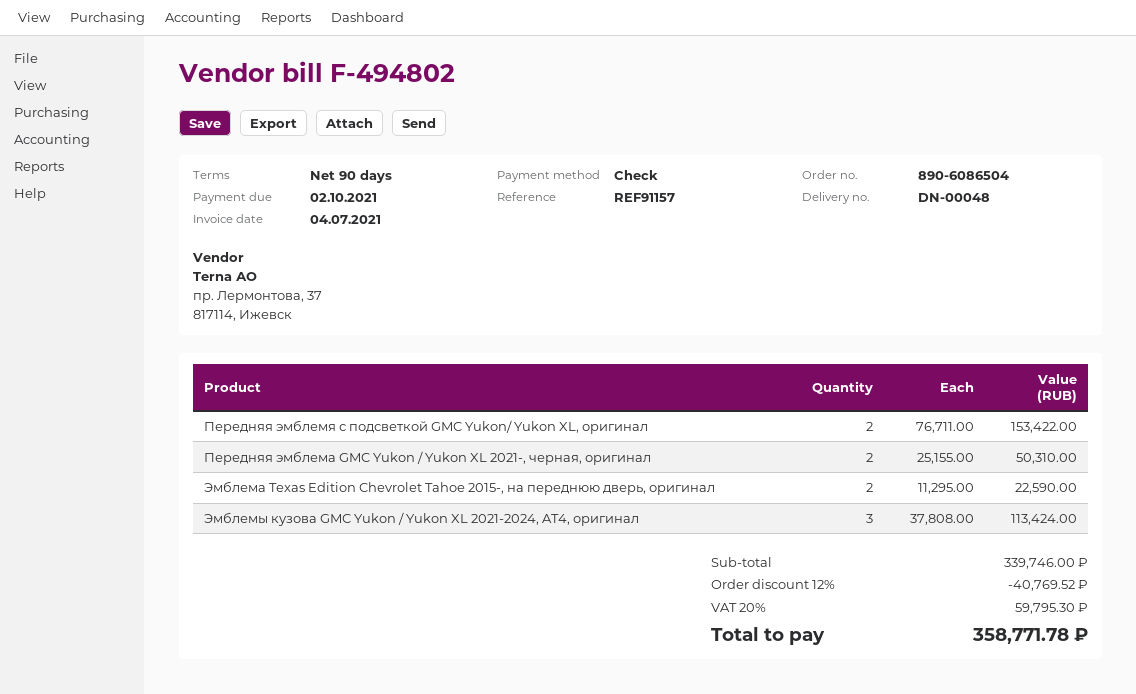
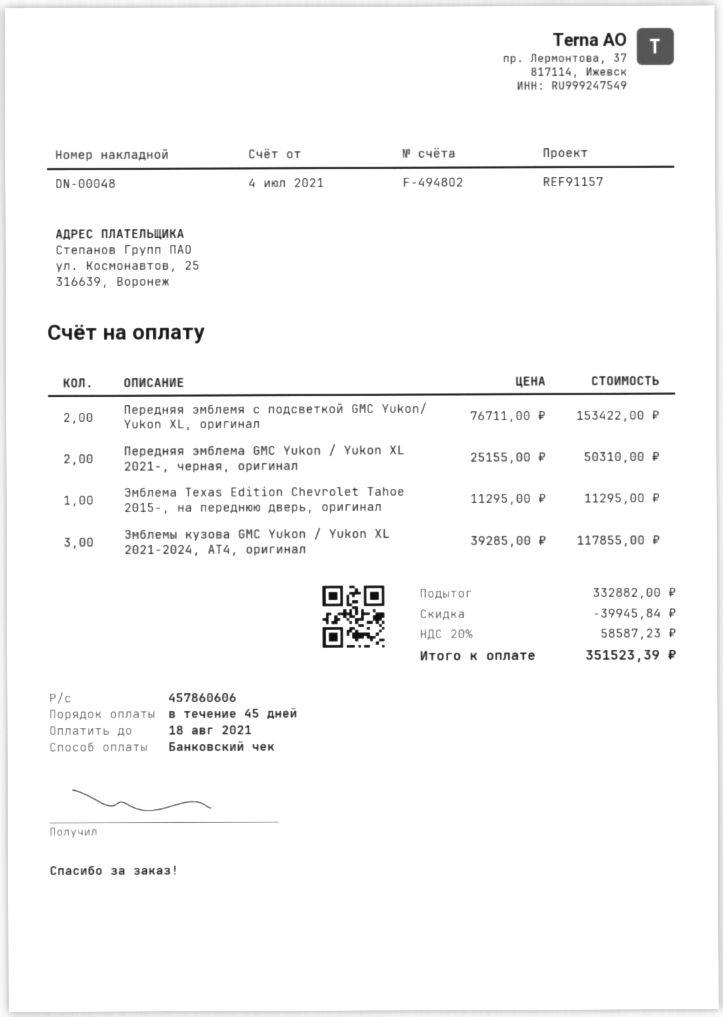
payment terms: 90 days -> 45 days
due date: 2021-10-02 -> 2021-08-18
Эмблема Texas Edition Chevrolet Tahoe 2015-, на переднюю дверь, оригинал: 2 x 11295.00 = 22590.00 -> 1 x 11295.00 = 11295.00
Эмблемы кузова GMC Yukon / Yukon XL 2021-2024, AT4, оригинал: 3 x 37808.00 = 113424.00 -> 3 x 39285.00 = 117855.00
subtotal: 339746.00 -> 332882.00
discount: 40769.52 -> 39945.84
tax: 20% = 59795.30 -> 20% = 58587.23
total: 358771.78 -> 351523.39

